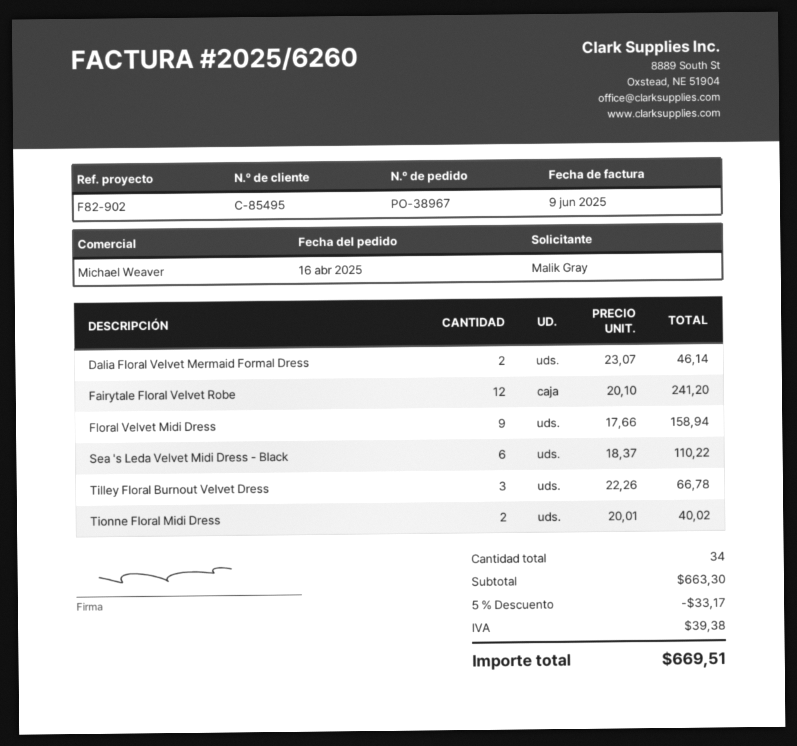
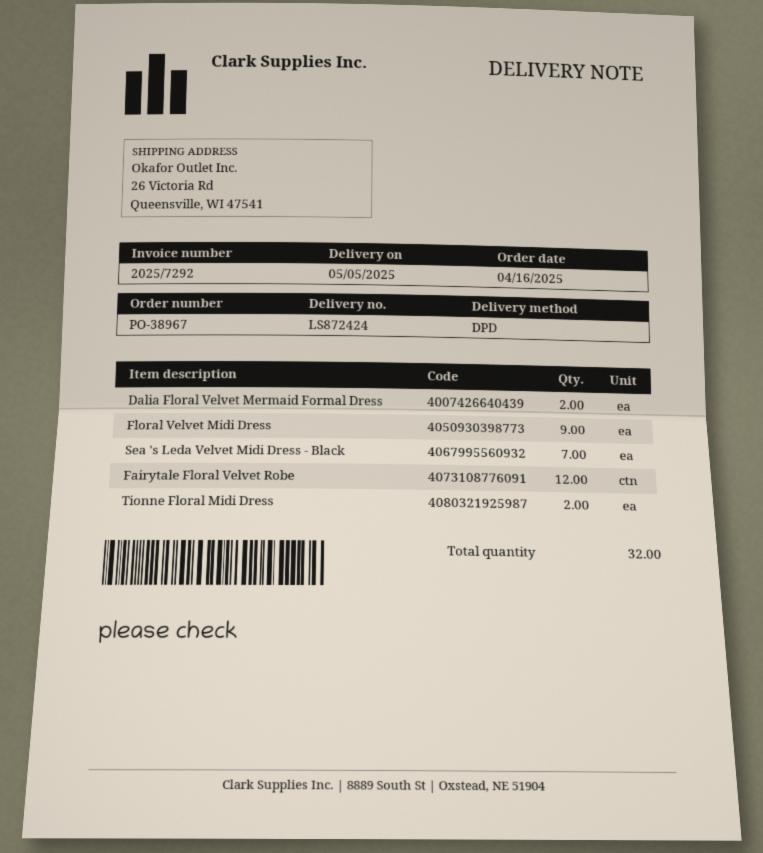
invoice number: 2025/6260 -> 2025/7292
Sea 's Leda Velvet Midi Dress - Black: 6 -> 7
Tilley Floral Burnout Velvet Dress: 3 -> none
total quantity: 34 -> 32

